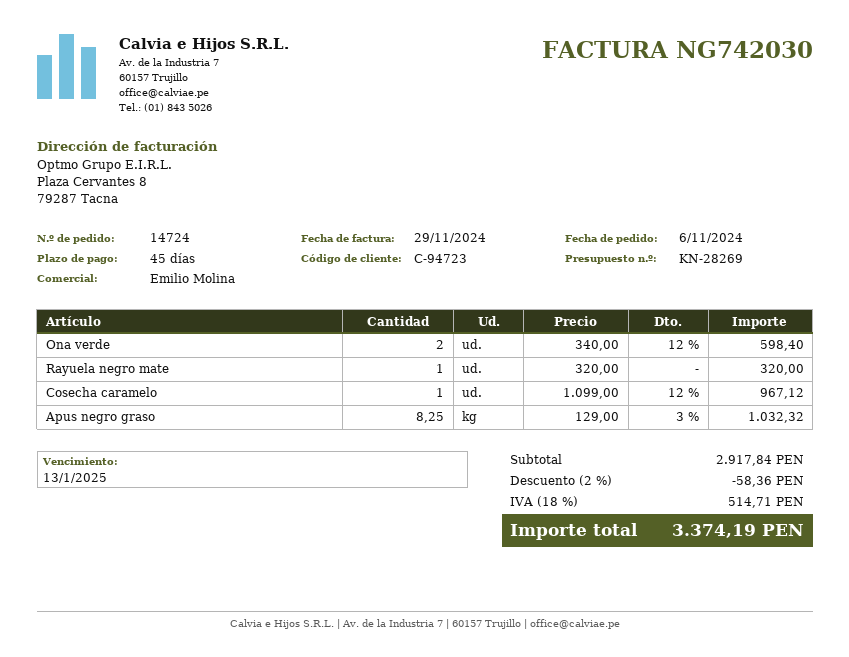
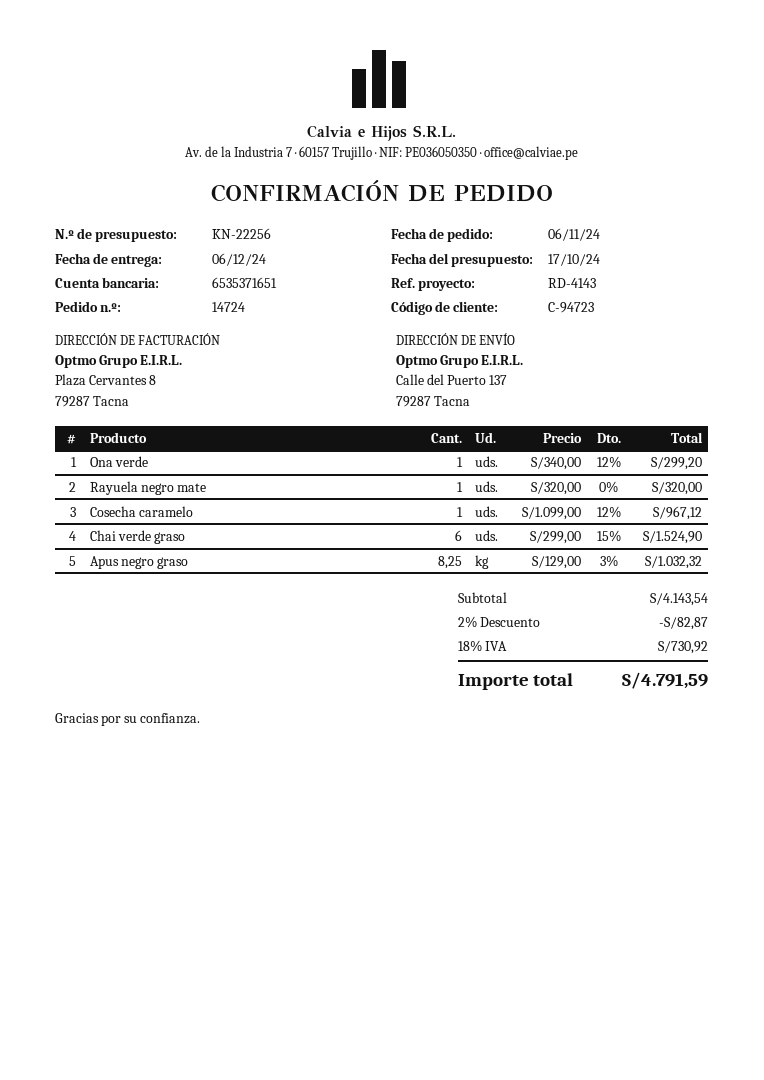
quote number: KN-28269 -> KN-22256
Ona verde: 2 x 340.00 - 12% = 598.40 -> 1 x 340.00 - 12% = 299.20
Chai verde graso: none -> 6 x 299.00 - 15% = 1524.90
subtotal: 2917.84 -> 4143.54
discount: 2% = 58.36 -> 2% = 82.87
tax: 18% = 514.71 -> 18% = 730.92
total: 3374.19 -> 4791.59

